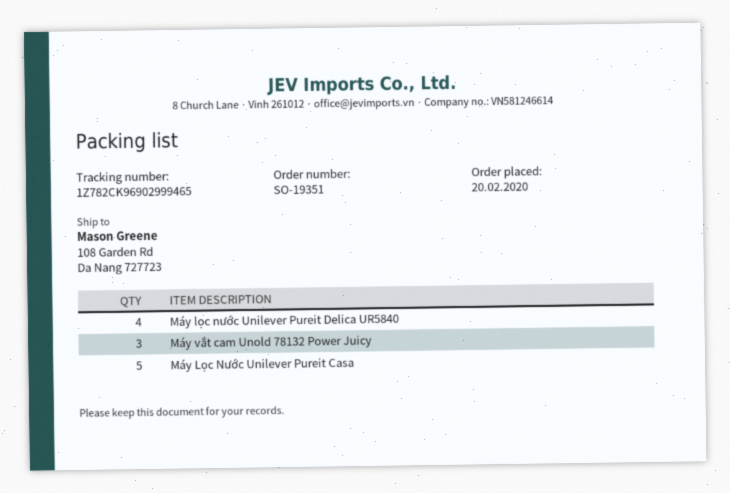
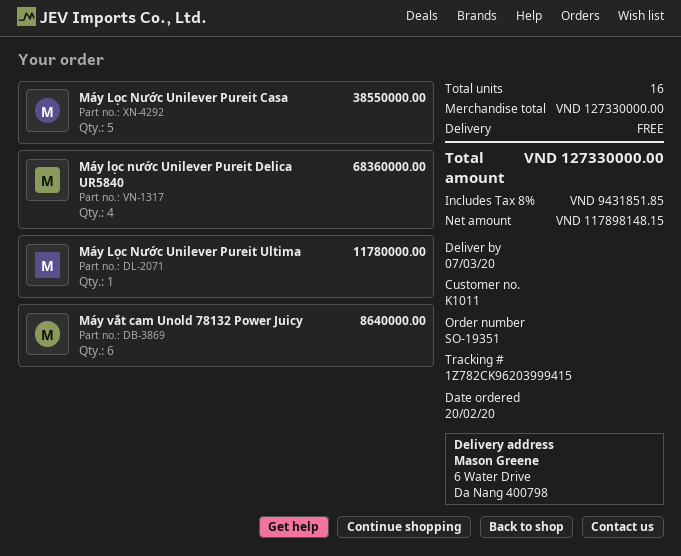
tracking number: 1Z782CK96902999465 -> 1Z782CK96203999415
ship to: 108 Garden Rd, Da Nang 727723 -> 6 Water Drive, Da Nang 400798
Máy vắt cam Unold 78132 Power Juicy: 3 -> 6
Máy Lọc Nước Unilever Pureit Ultima: none -> 1

